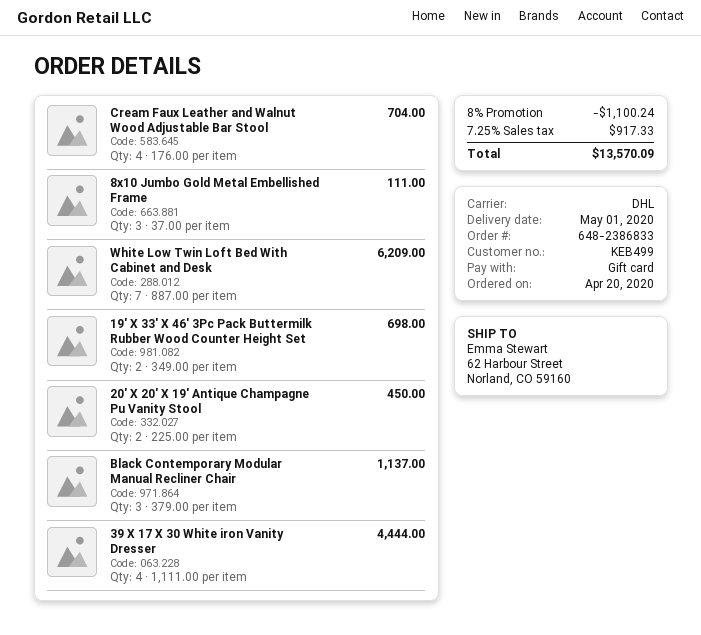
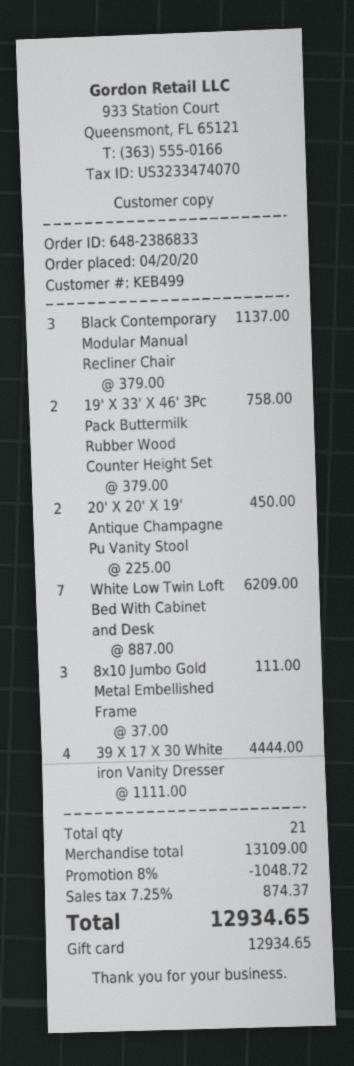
Cream Faux Leather and Walnut Wood Adjustable Bar Stool: 4 x 176.00 = 704.00 -> none
19' X 33' X 46' 3Pc Pack Buttermilk Rubber Wood Counter Height Set: 2 x 349.00 = 698.00 -> 2 x 379.00 = 758.00
discount: 8% = 1100.24 -> 8% = 1048.72
tax: 7.25% = 917.33 -> 7.25% = 874.37
total: 13570.09 -> 12934.65

